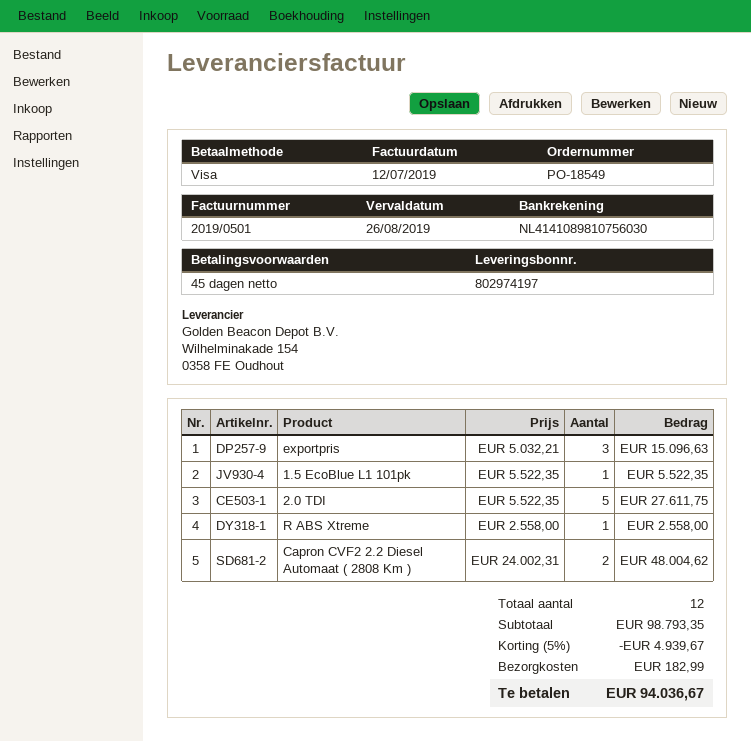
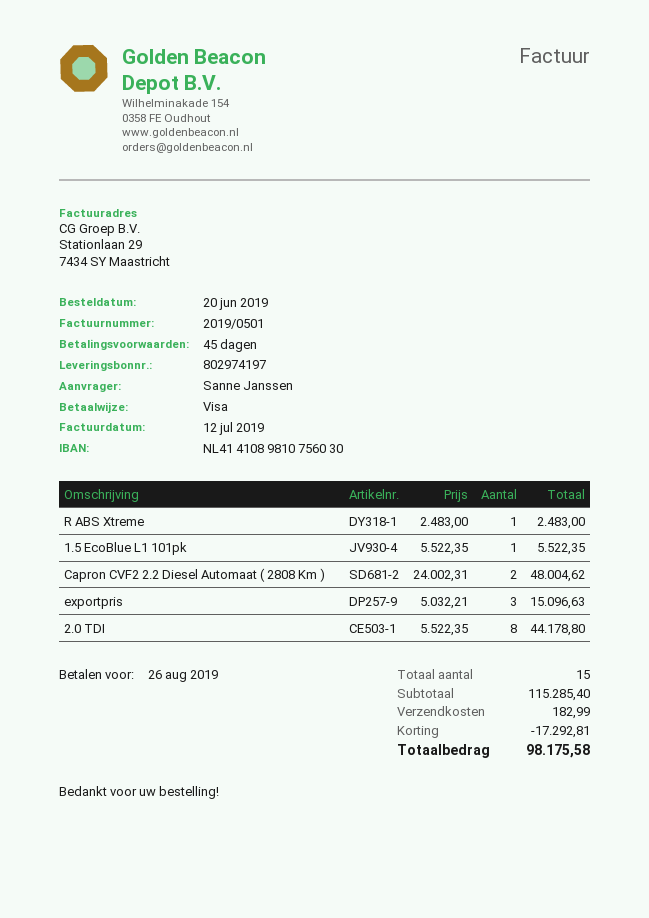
2.0 TDI: 5 x 5522.35 = 27611.75 -> 8 x 5522.35 = 44178.80
R ABS Xtreme: 1 x 2558.00 = 2558.00 -> 1 x 2483.00 = 2483.00
total quantity: 12 -> 15
subtotal: 98793.35 -> 115285.40
discount: 4939.67 -> 17292.81
total: 94036.67 -> 98175.58

